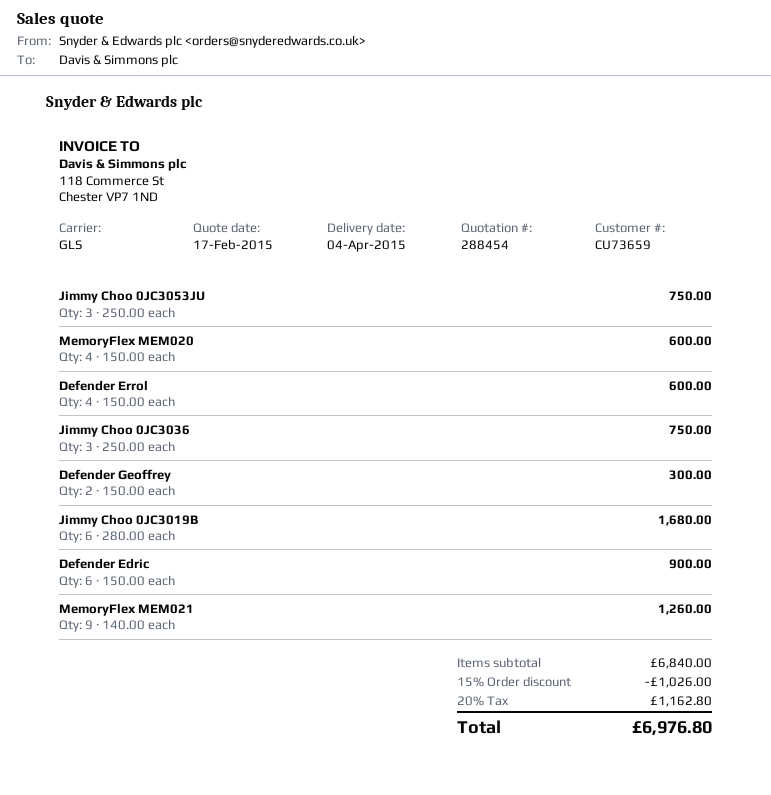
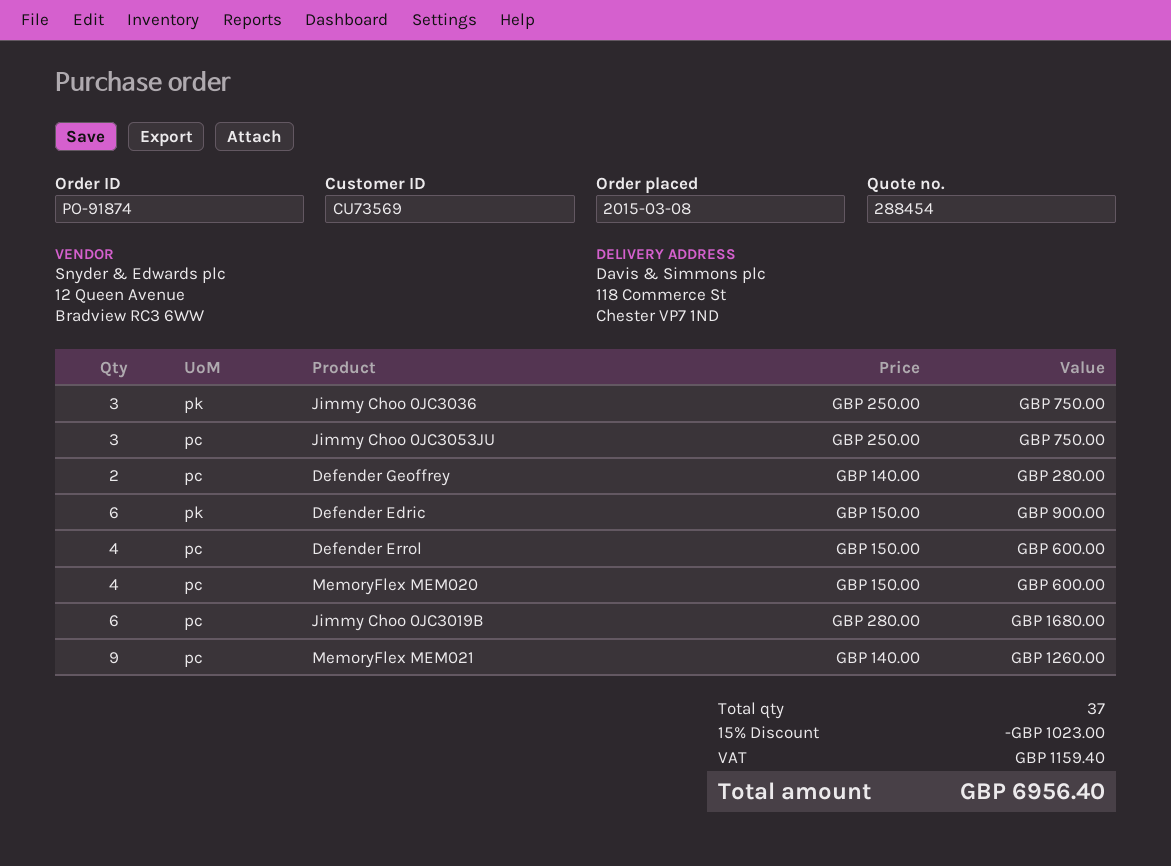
customer number: CU73659 -> CU73569
Defender Geoffrey: 2 x 150.00 = 300.00 -> 2 x 140.00 = 280.00
discount: 15% = 1026.00 -> 15% = 1023.00
tax: 1162.80 -> 1159.40
total: 6976.80 -> 6956.40

